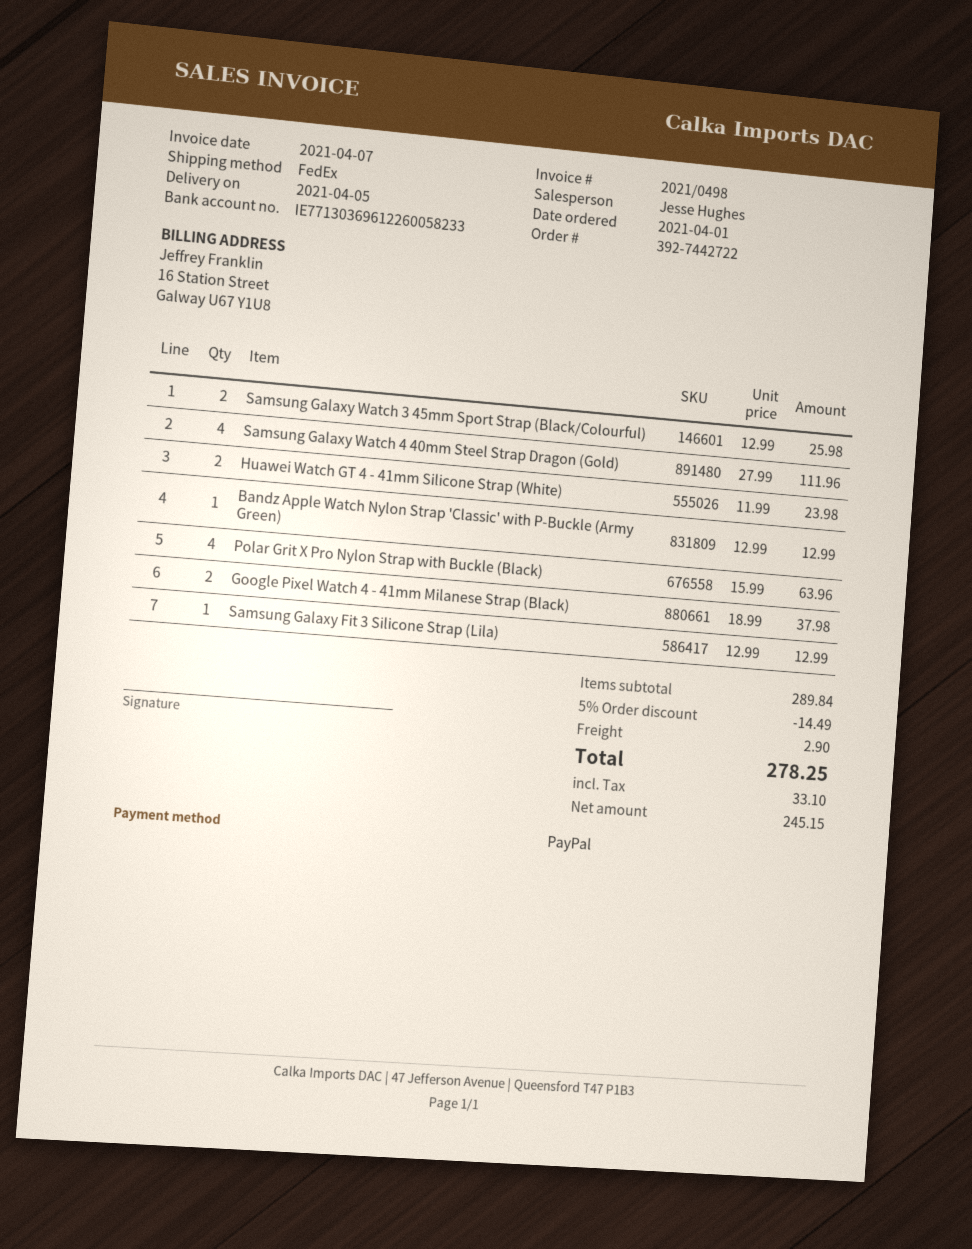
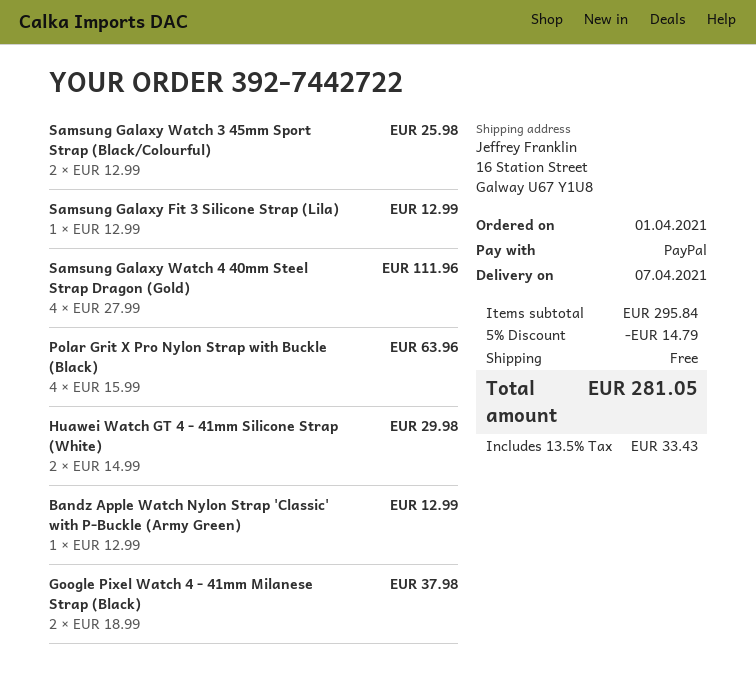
delivery date: 2021-04-05 -> 2021-04-07
Huawei Watch GT 4 - 41mm Silicone Strap (White): 2 x 11.99 = 23.98 -> 2 x 14.99 = 29.98
subtotal: 289.84 -> 295.84
discount: 5% = 14.49 -> 5% = 14.79
shipping: 2.90 -> 0.00
tax: 33.10 -> 33.43
total: 278.25 -> 281.05

